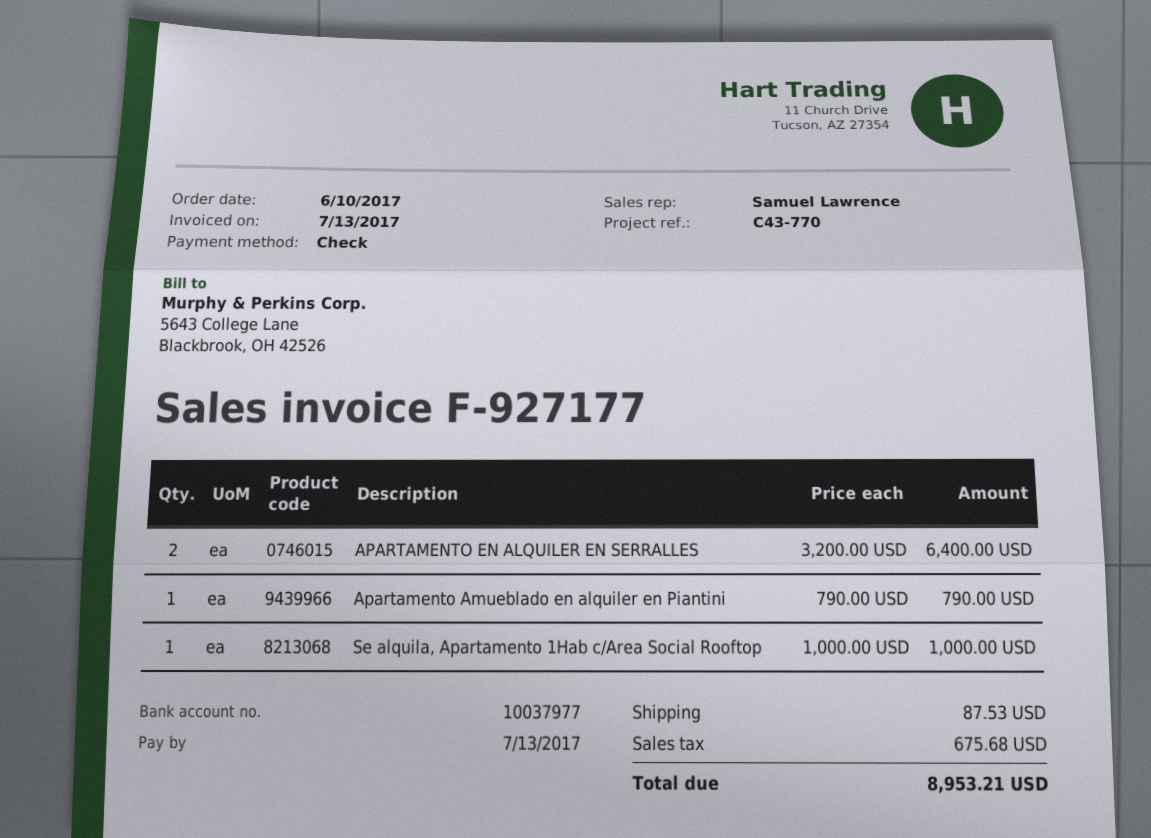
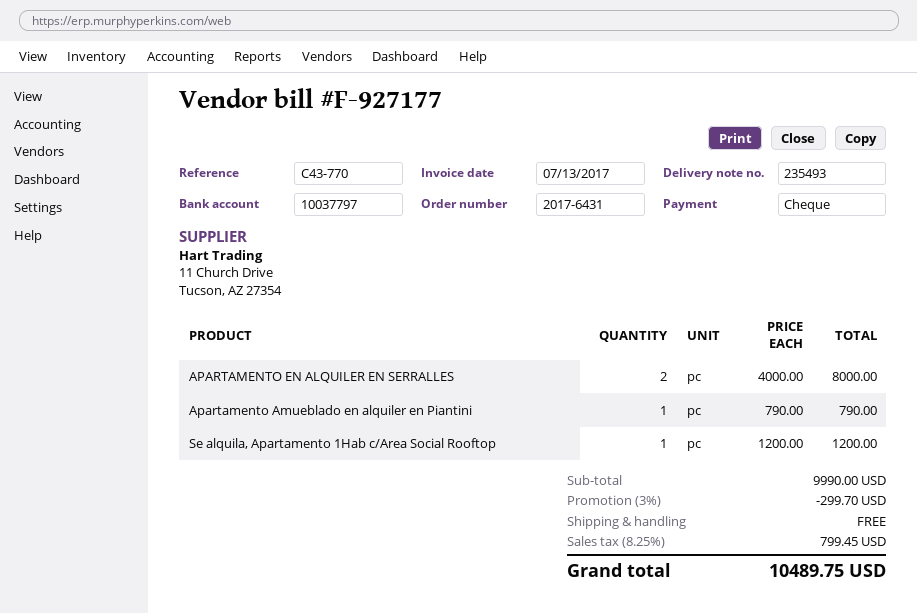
bank account: 10037977 -> 10037797
APARTAMENTO EN ALQUILER EN SERRALLES: 2 x 3200.00 = 6400.00 -> 2 x 4000.00 = 8000.00
Se alquila, Apartamento 1Hab c/Area Social Rooftop: 1 x 1000.00 = 1000.00 -> 1 x 1200.00 = 1200.00
discount: none -> 3% = 299.70
shipping: 87.53 -> 0.00
tax: 675.68 -> 799.45
total: 8953.21 -> 10489.75

